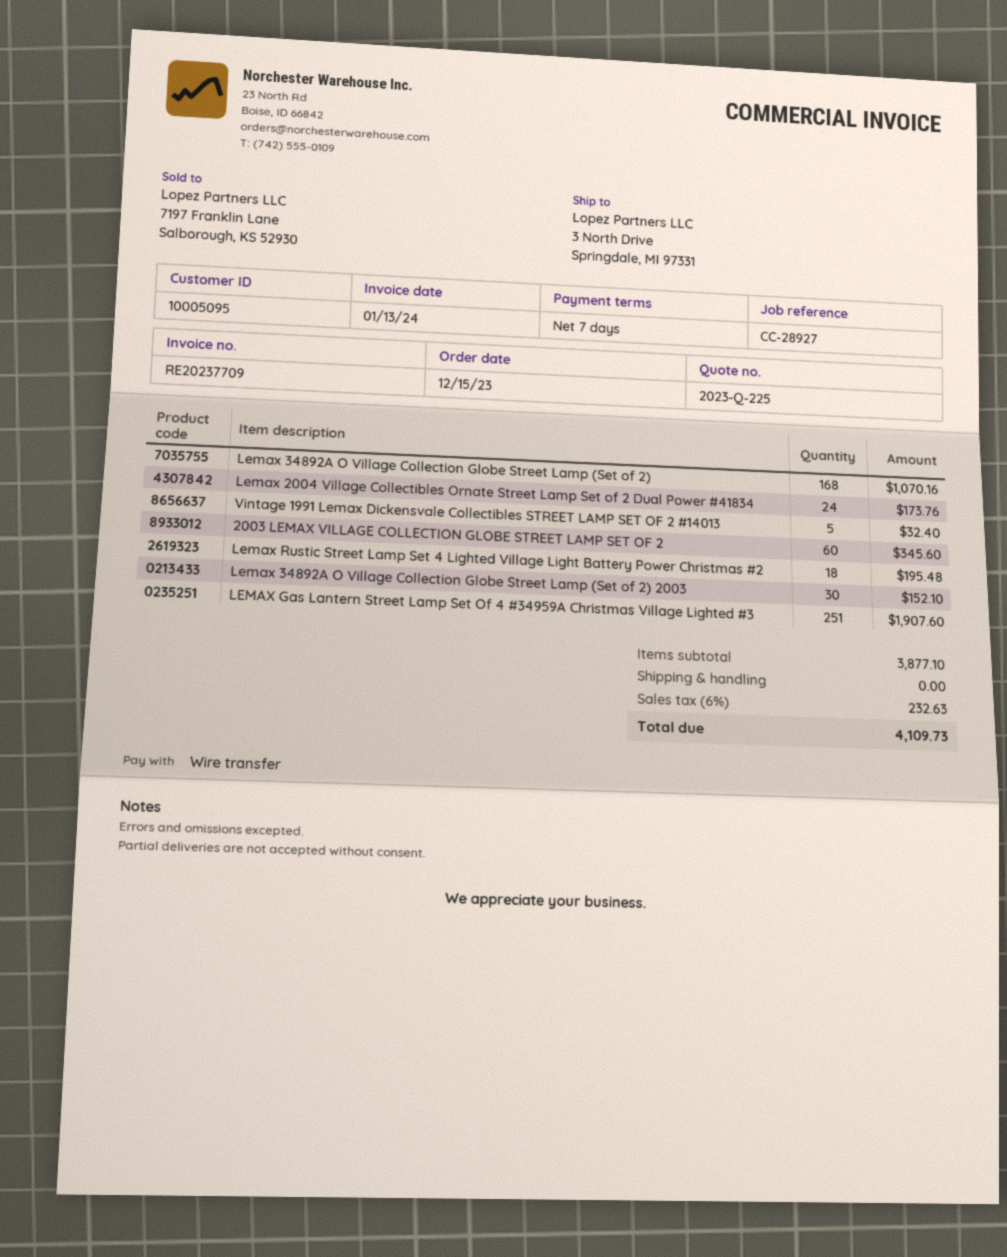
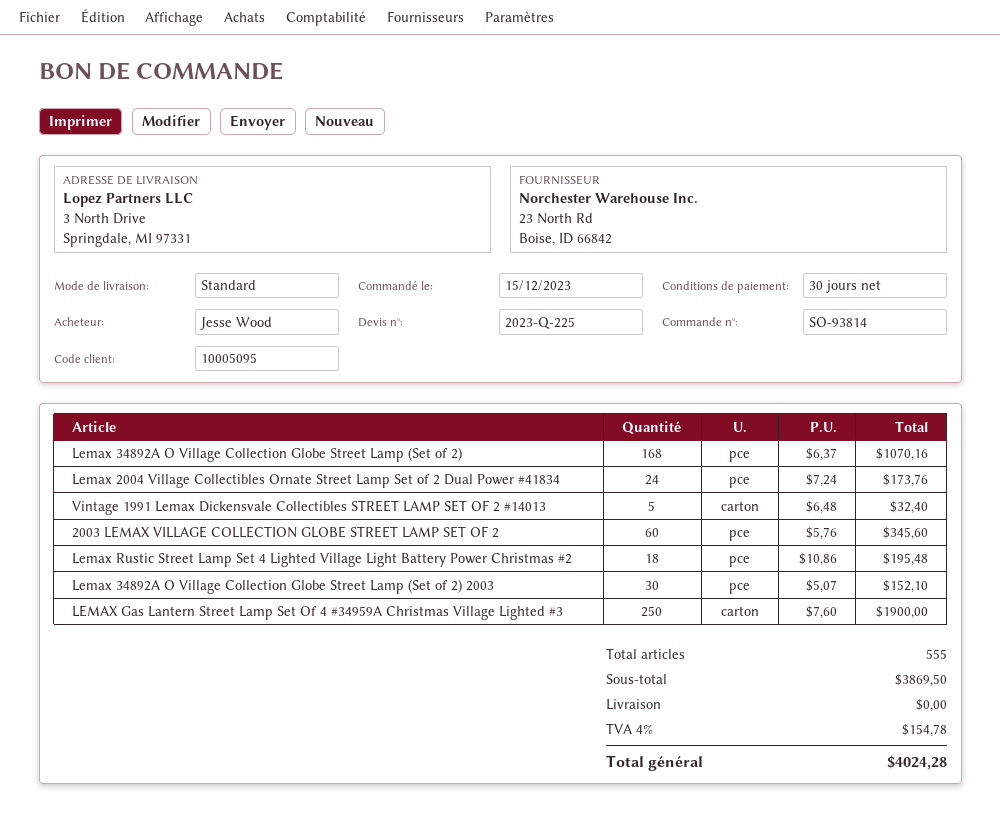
payment terms: 7 days -> 30 days
LEMAX Gas Lantern Street Lamp Set Of 4 #34959A Christmas Village Lighted #3: 251 for 1907.60 -> 250 for 1900.00
subtotal: 3877.10 -> 3869.50
tax: 6% = 232.63 -> 4% = 154.78
total: 4109.73 -> 4024.28

